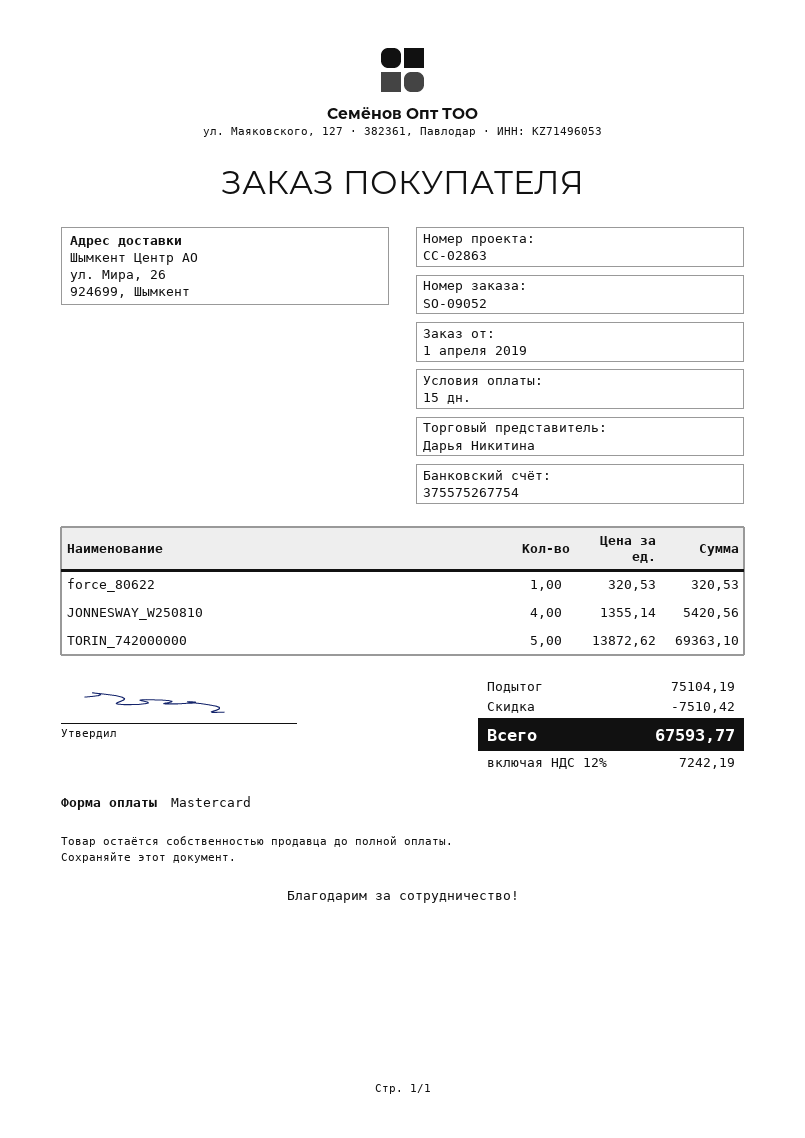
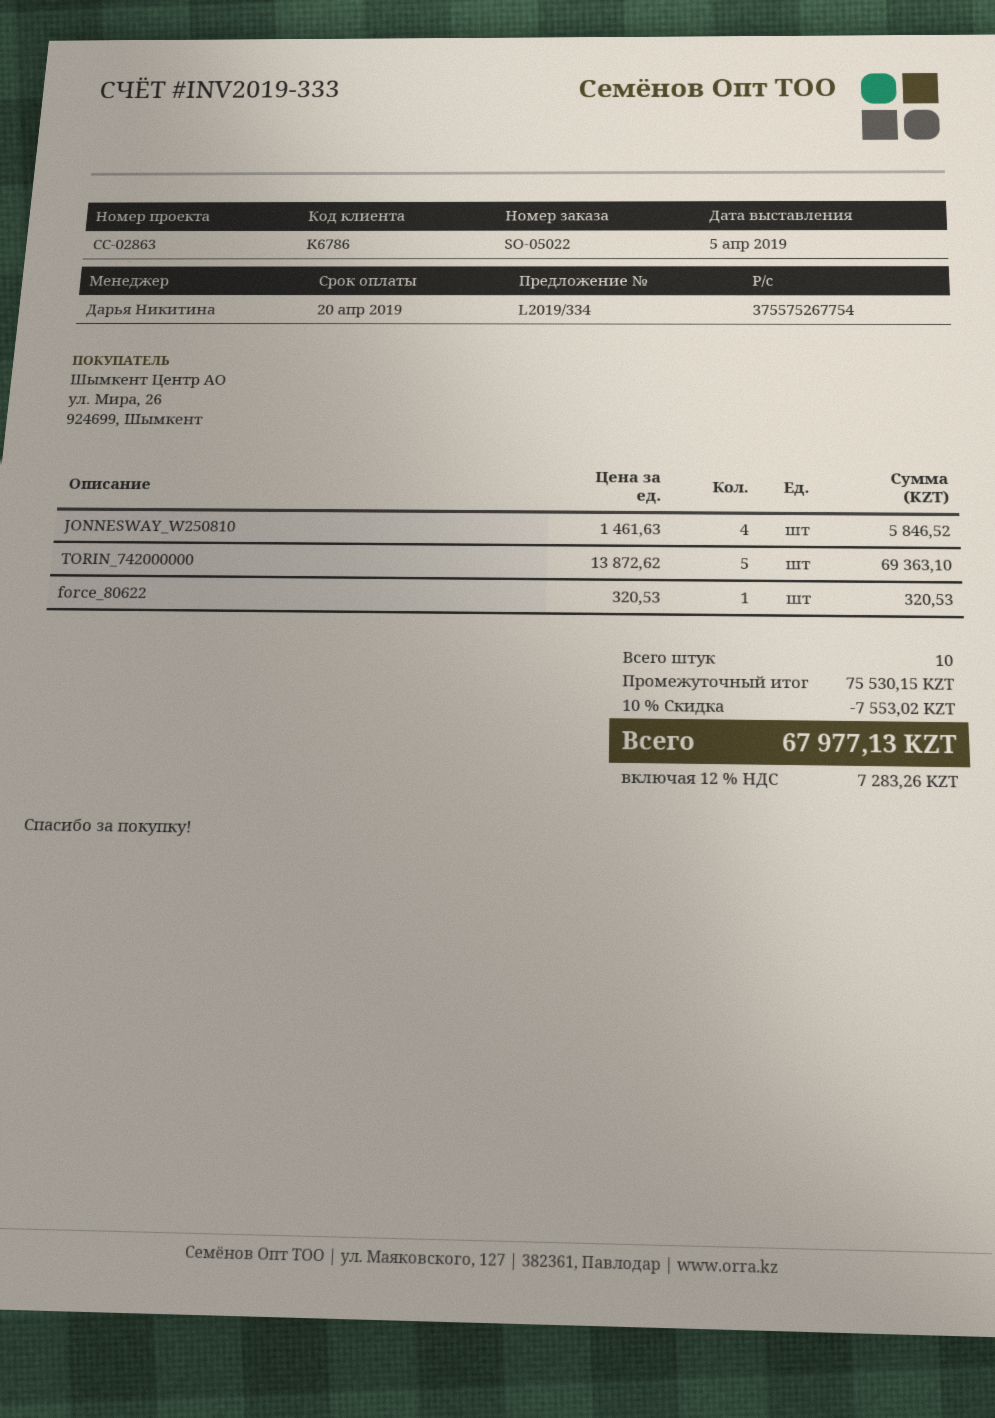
order number: SO-09052 -> SO-05022
JONNESWAY_W250810: 4 x 1355.14 = 5420.56 -> 4 x 1461.63 = 5846.52
subtotal: 75104.19 -> 75530.15
discount: 7510.42 -> 7553.02
tax: 12% = 7242.19 -> 12% = 7283.26
total: 67593.77 -> 67977.13

